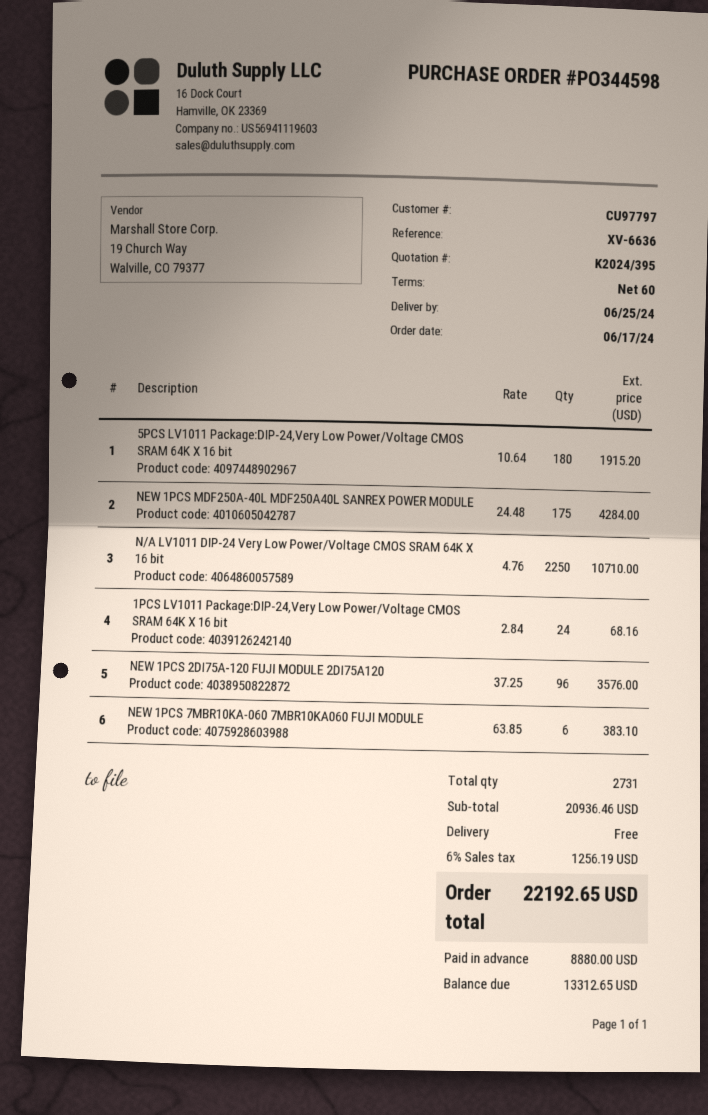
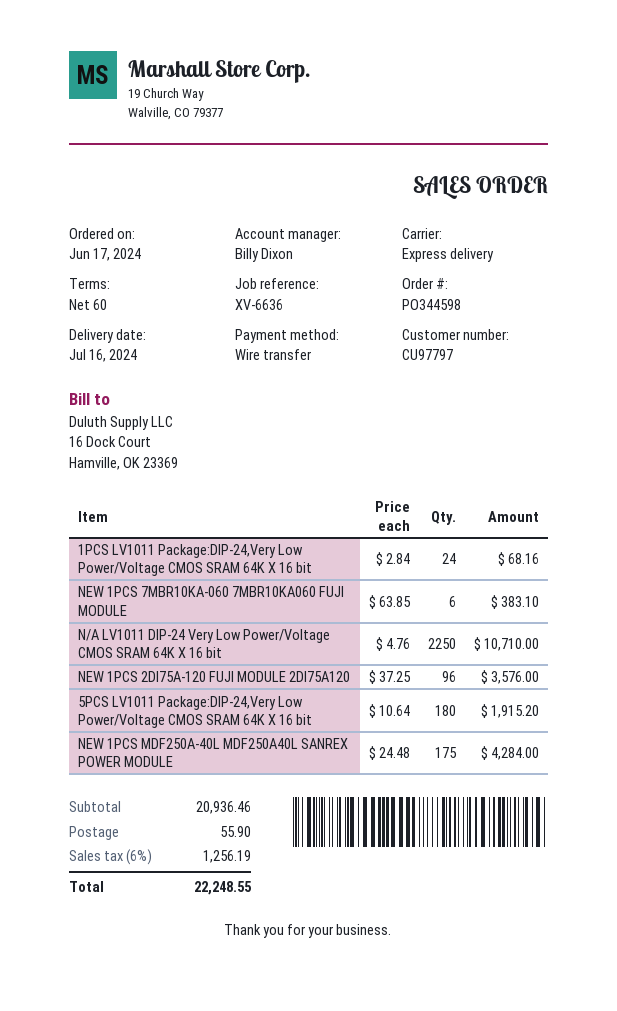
delivery date: 2024-06-25 -> 2024-07-16
shipping: 0.00 -> 55.90
total: 22192.65 -> 22248.55

